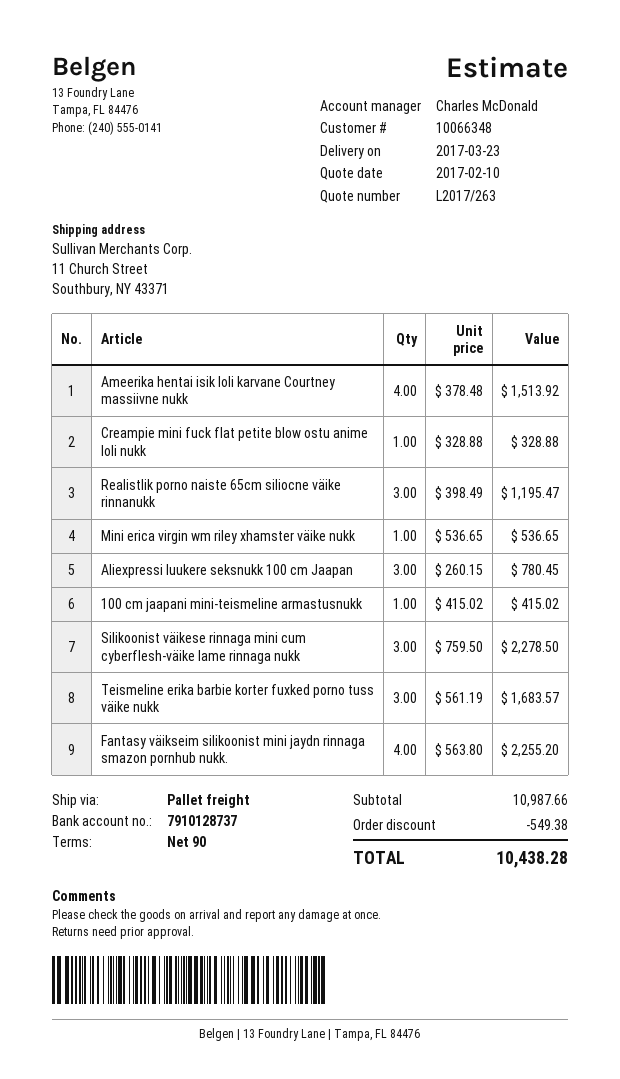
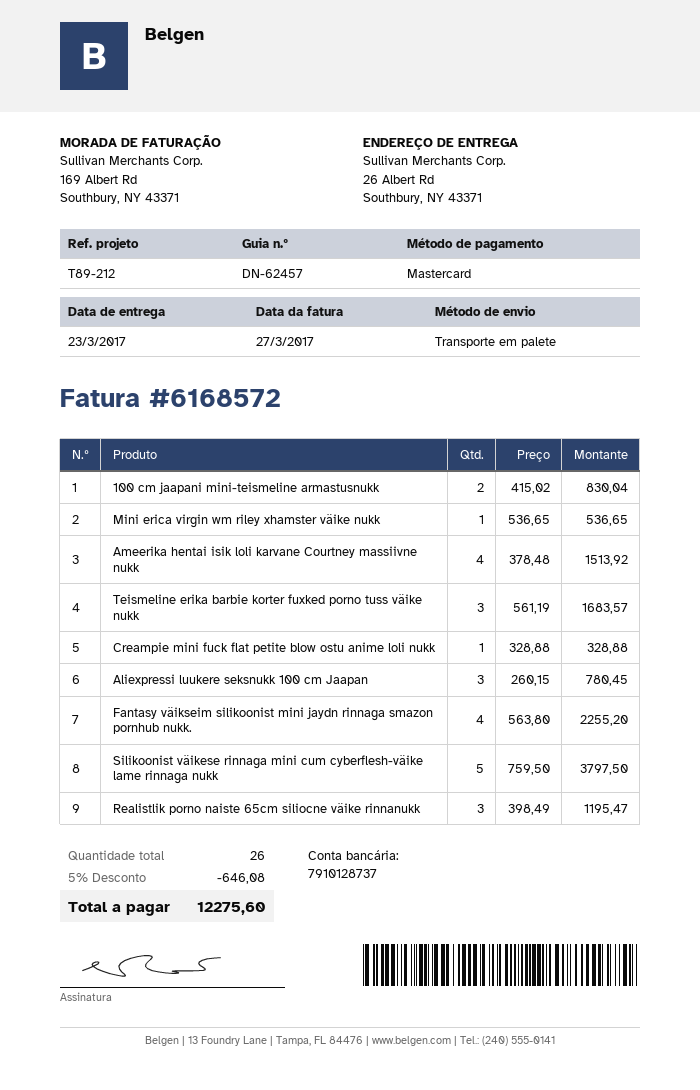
ship to: 11 Church Street, Southbury, NY 43371 -> 26 Albert Rd, Southbury, NY 43371
100 cm jaapani mini-teismeline armastusnukk: 1 x 415.02 = 415.02 -> 2 x 415.02 = 830.04
Silikoonist väikese rinnaga mini cum cyberflesh-väike lame rinnaga nukk: 3 x 759.50 = 2278.50 -> 5 x 759.50 = 3797.50
discount: 549.38 -> 646.08
total: 10438.28 -> 12275.60

